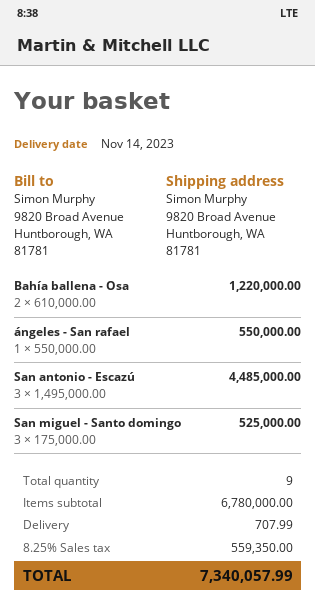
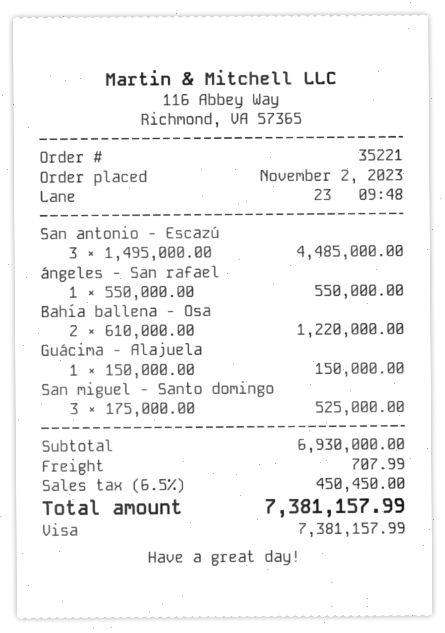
Guácima - Alajuela: none -> 1 x 150000.00 = 150000.00
subtotal: 6780000.00 -> 6930000.00
tax: 8.25% = 559350.00 -> 6.5% = 450450.00
total: 7340057.99 -> 7381157.99

